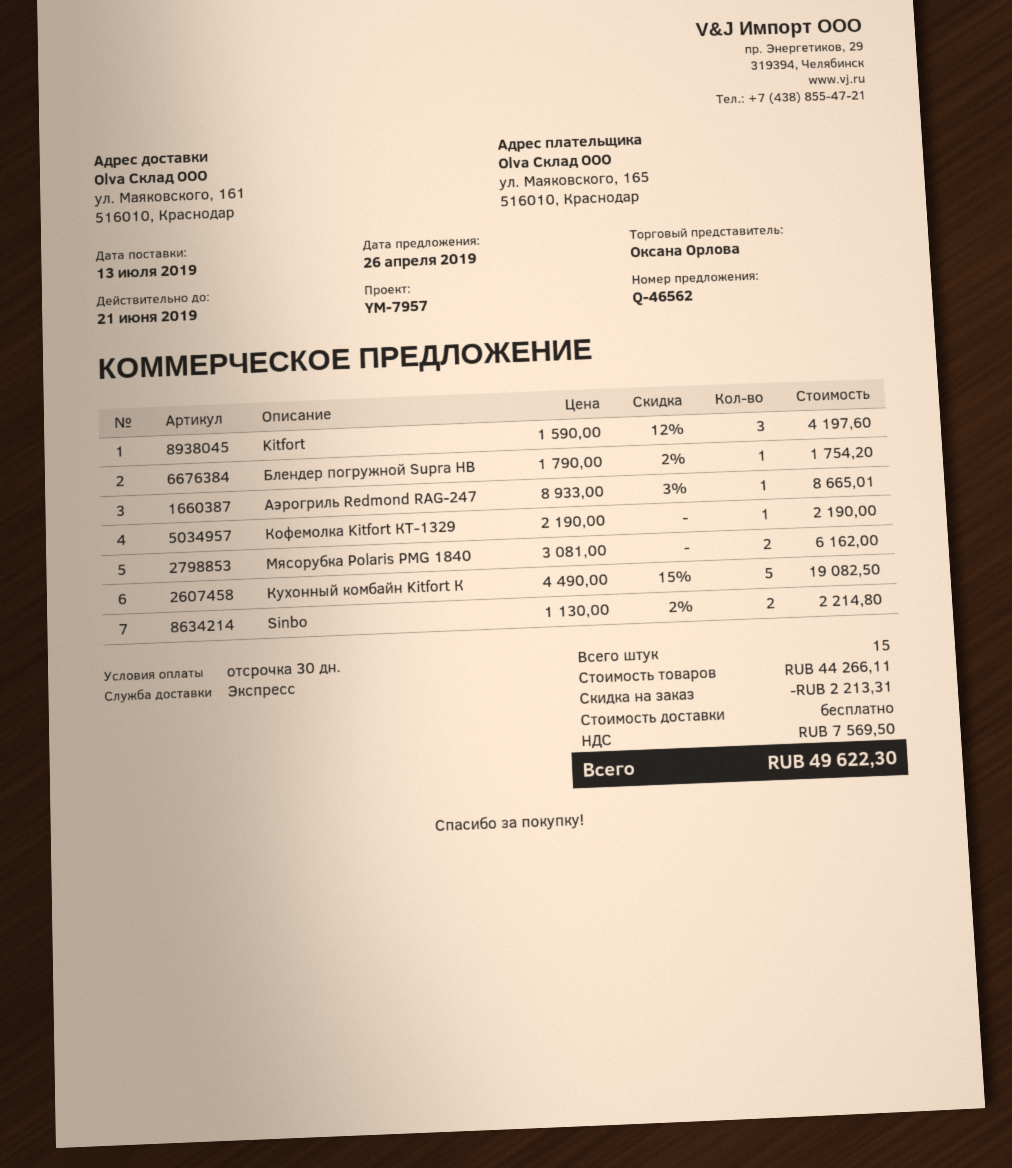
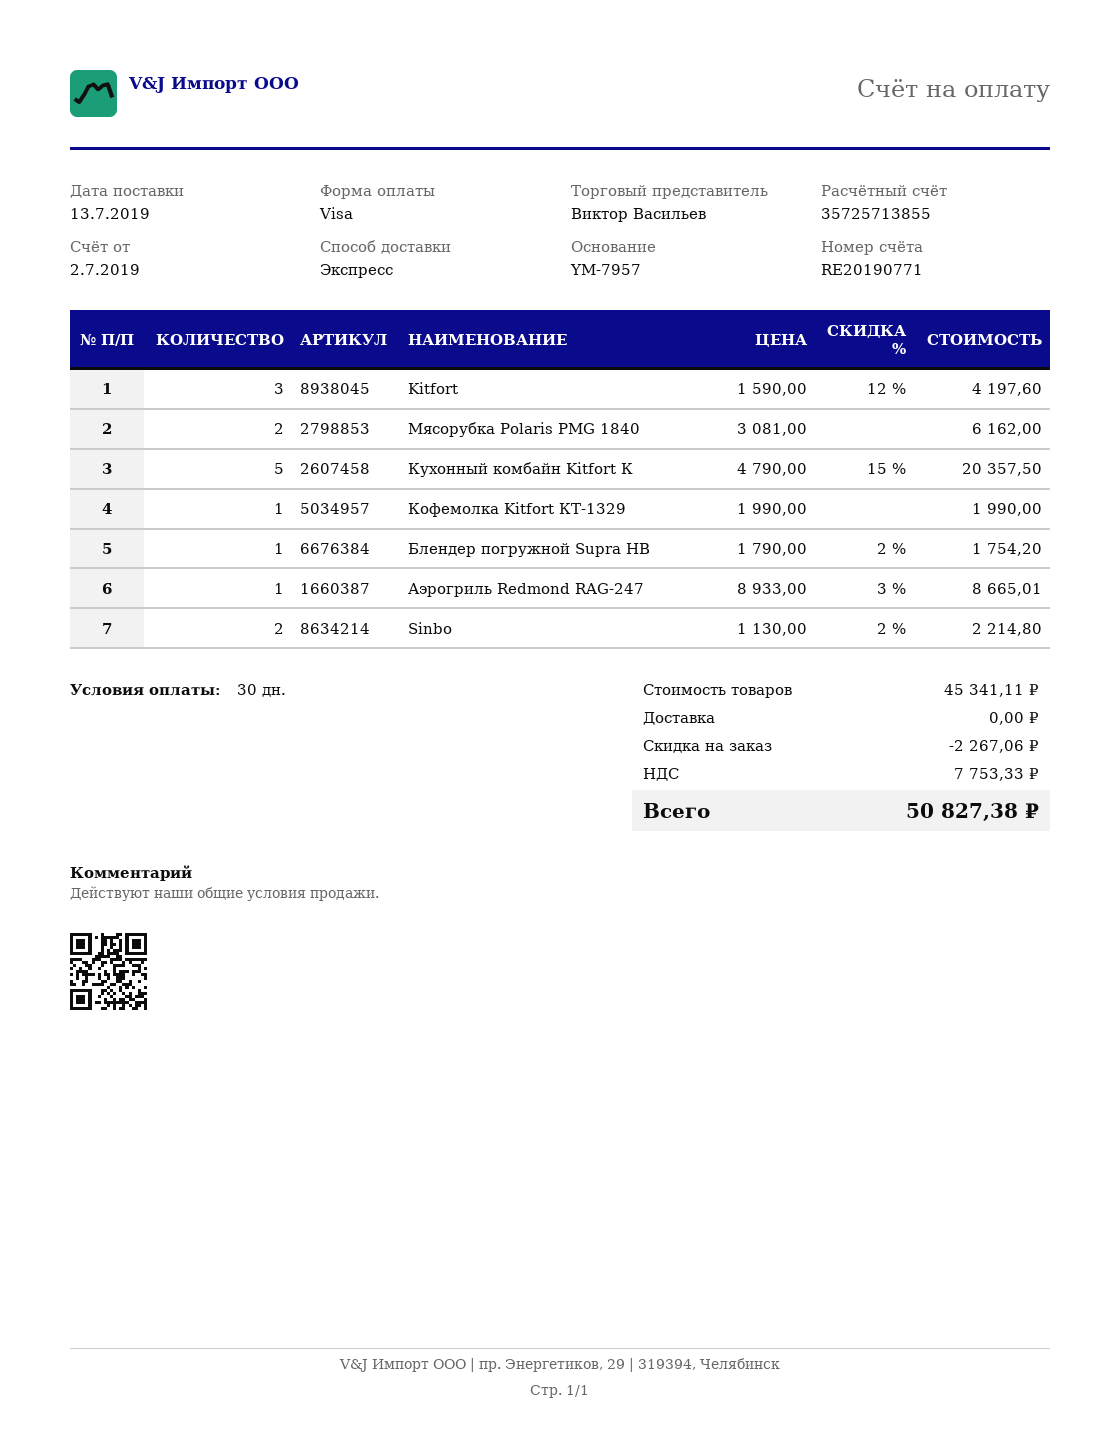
sales rep: Оксана Орлова -> Виктор Васильев
Кофемолка Kitfort КТ-1329: 1 x 2190.00 = 2190.00 -> 1 x 1990.00 = 1990.00
Кухонный комбайн Kitfort К: 5 x 4490.00 - 15% = 19082.50 -> 5 x 4790.00 - 15% = 20357.50
subtotal: 44266.11 -> 45341.11
discount: 2213.31 -> 2267.06
tax: 7569.50 -> 7753.33
total: 49622.30 -> 50827.38

